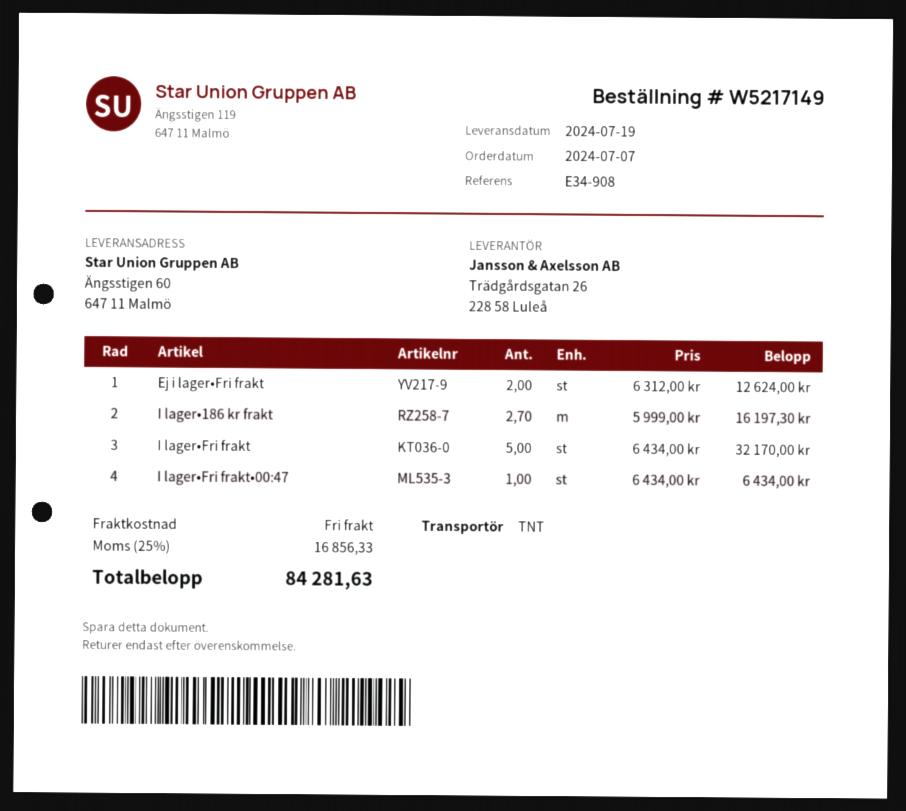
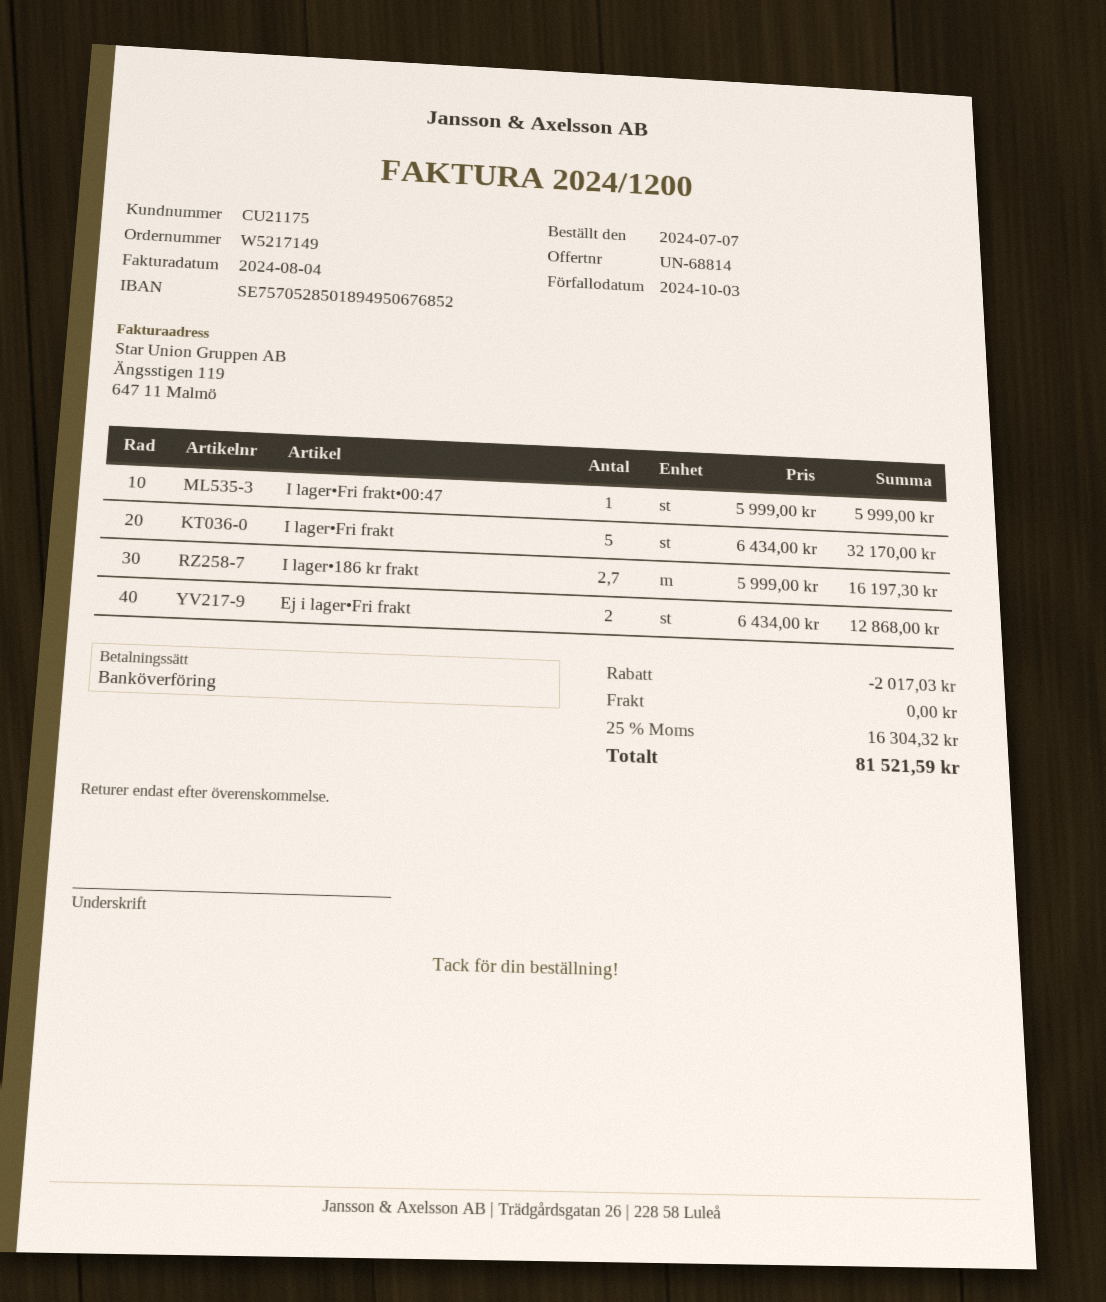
Ej i lager•Fri frakt: 2 x 6312.00 = 12624.00 -> 2 x 6434.00 = 12868.00
I lager•Fri frakt•00:47: 1 x 6434.00 = 6434.00 -> 1 x 5999.00 = 5999.00
discount: none -> 2017.03
tax: 25% = 16856.33 -> 25% = 16304.32
total: 84281.63 -> 81521.59

